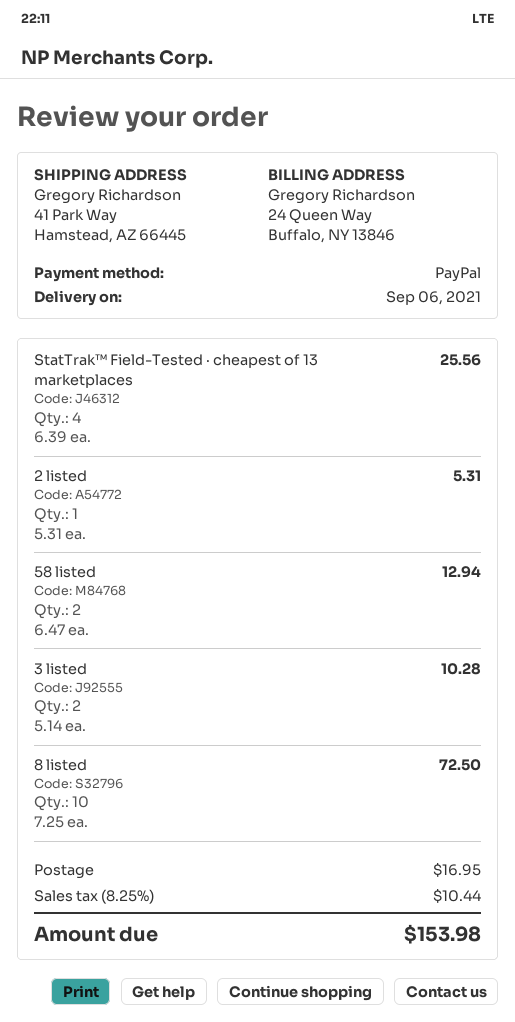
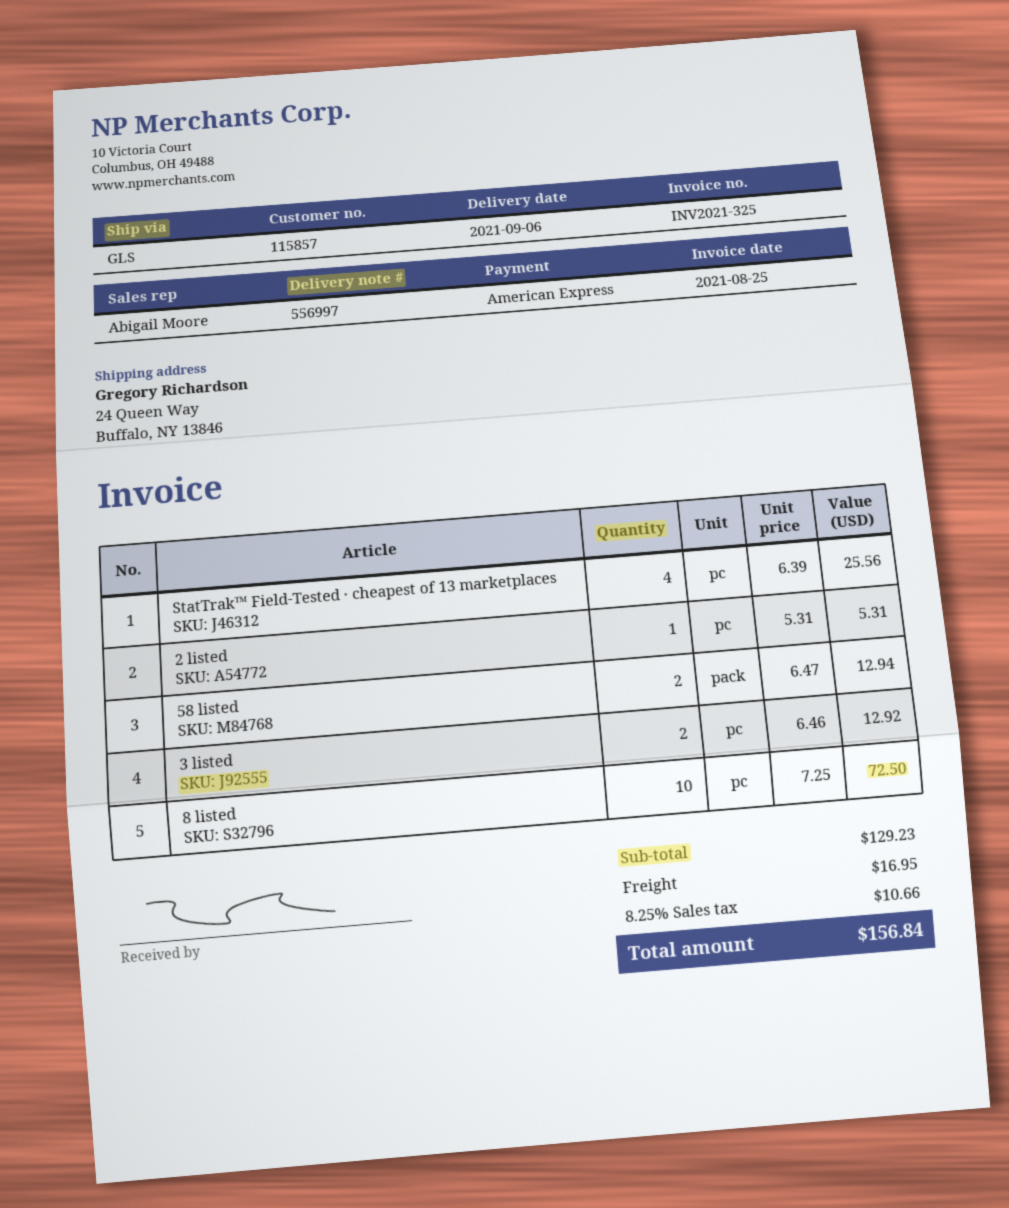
payment method: PayPal -> American Express
ship to: 41 Park Way, Hamstead, AZ 66445 -> 24 Queen Way, Buffalo, NY 13846
3 listed: 2 x 5.14 = 10.28 -> 2 x 6.46 = 12.92
tax: 8.25% = 10.44 -> 8.25% = 10.66
total: 153.98 -> 156.84

